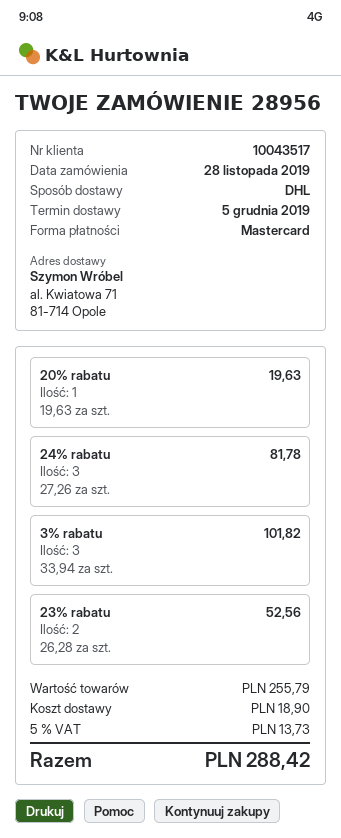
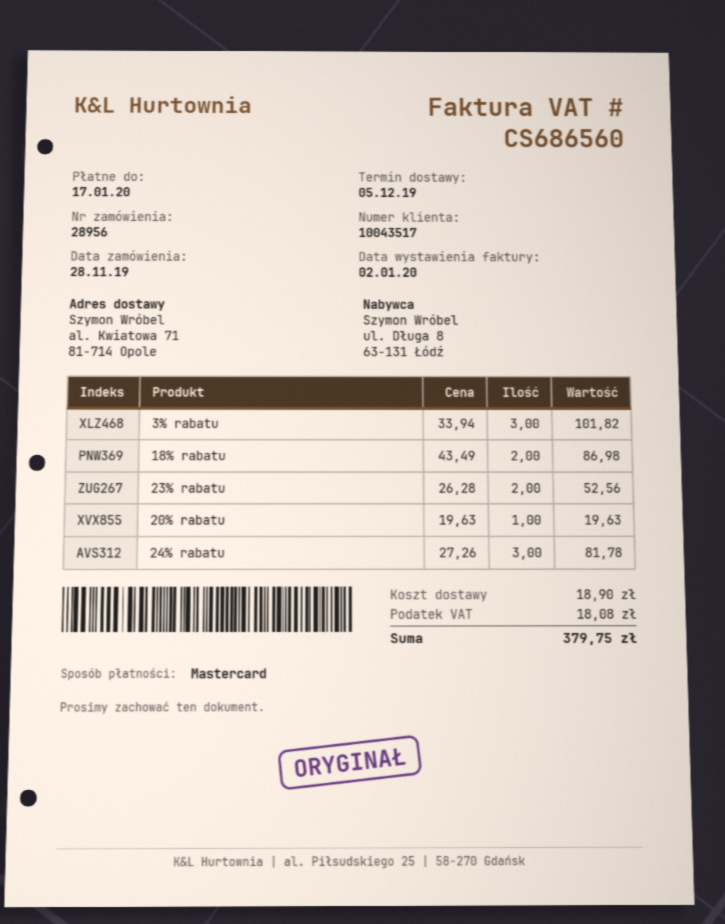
18% rabatu: none -> 2 x 43.49 = 86.98
tax: 13.73 -> 18.08
total: 288.42 -> 379.75

